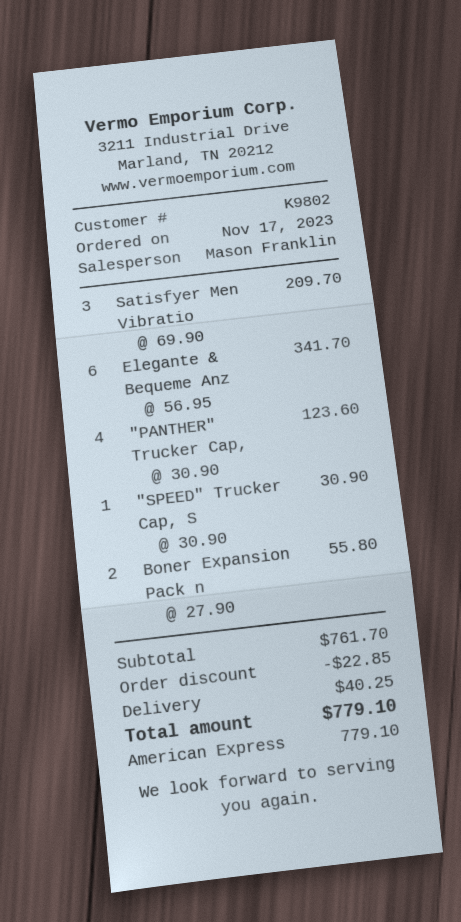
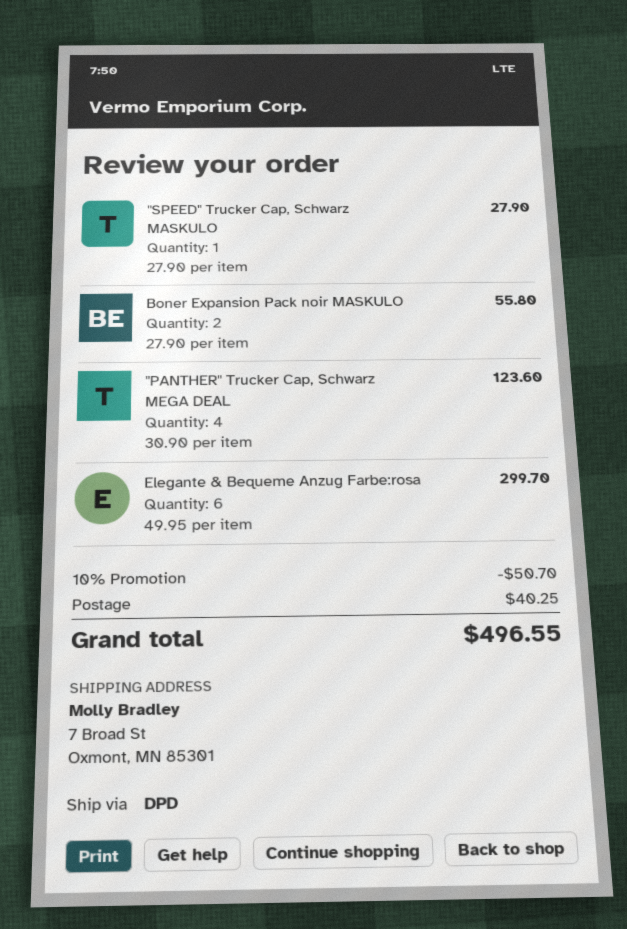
Satisfyer Men Vibratio: 3 x 69.90 = 209.70 -> none
Elegante & Bequeme Anz: 6 x 56.95 = 341.70 -> 6 x 49.95 = 299.70
"SPEED" Trucker Cap, S: 1 x 30.90 = 30.90 -> 1 x 27.90 = 27.90
discount: 22.85 -> 50.70
total: 779.10 -> 496.55

